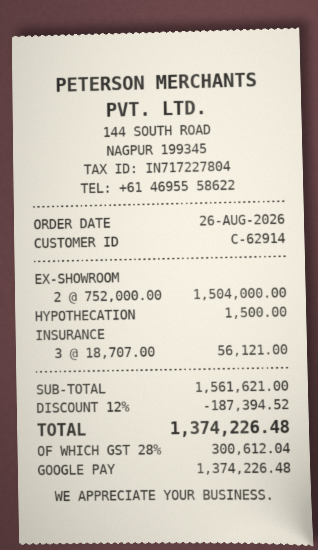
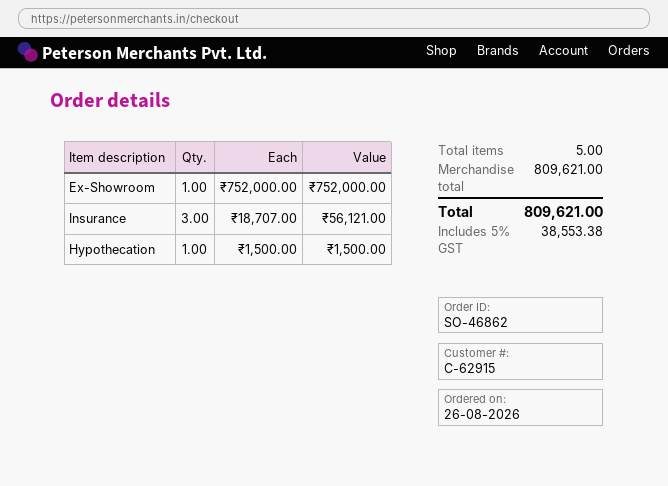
customer number: C-62914 -> C-62915
EX-SHOWROOM: 2 x 752000.00 = 1504000.00 -> 1 x 752000.00 = 752000.00
subtotal: 1561621.00 -> 809621.00
discount: 12% = 187394.52 -> none
tax: 28% = 300612.04 -> 5% = 38553.38
total: 1374226.48 -> 809621.00

